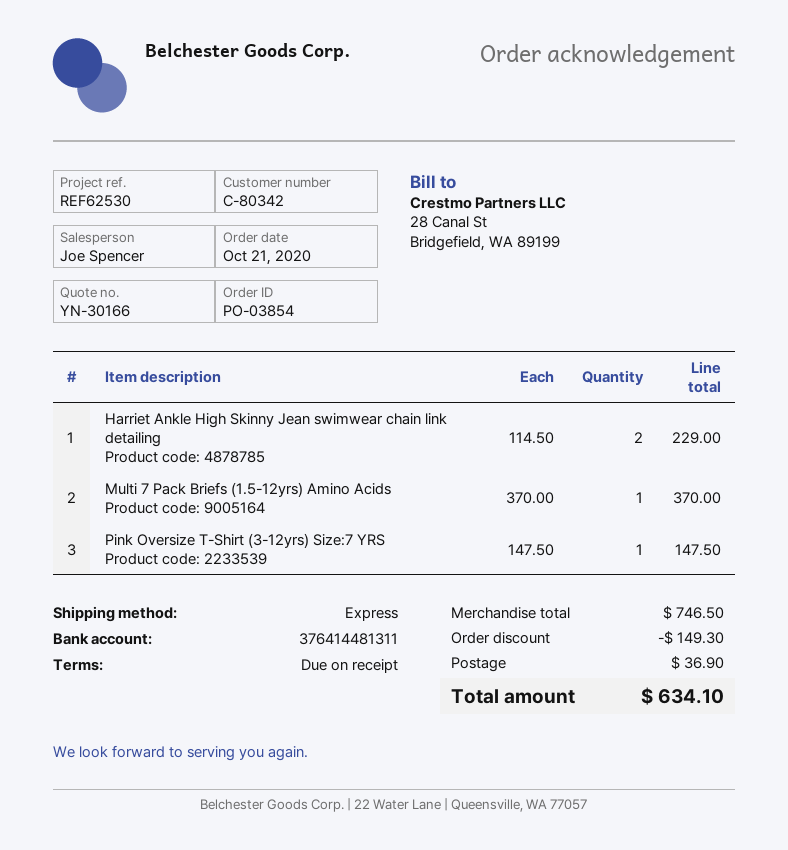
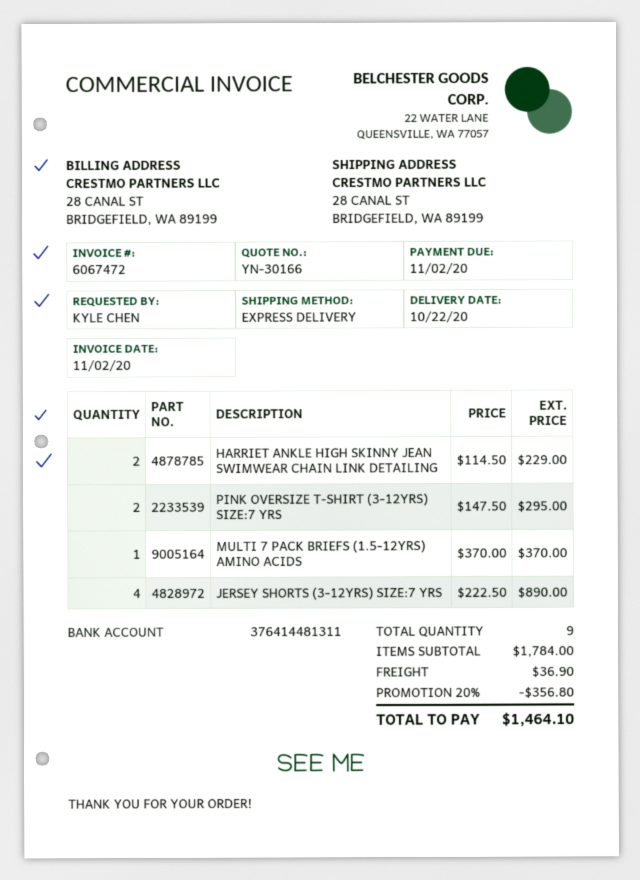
Pink Oversize T-Shirt (3-12yrs) Size:7 YRS: 1 x 147.50 = 147.50 -> 2 x 147.50 = 295.00
JERSEY SHORTS (3-12YRS) SIZE:7 YRS: none -> 4 x 222.50 = 890.00
subtotal: 746.50 -> 1784.00
discount: 149.30 -> 356.80
total: 634.10 -> 1464.10

